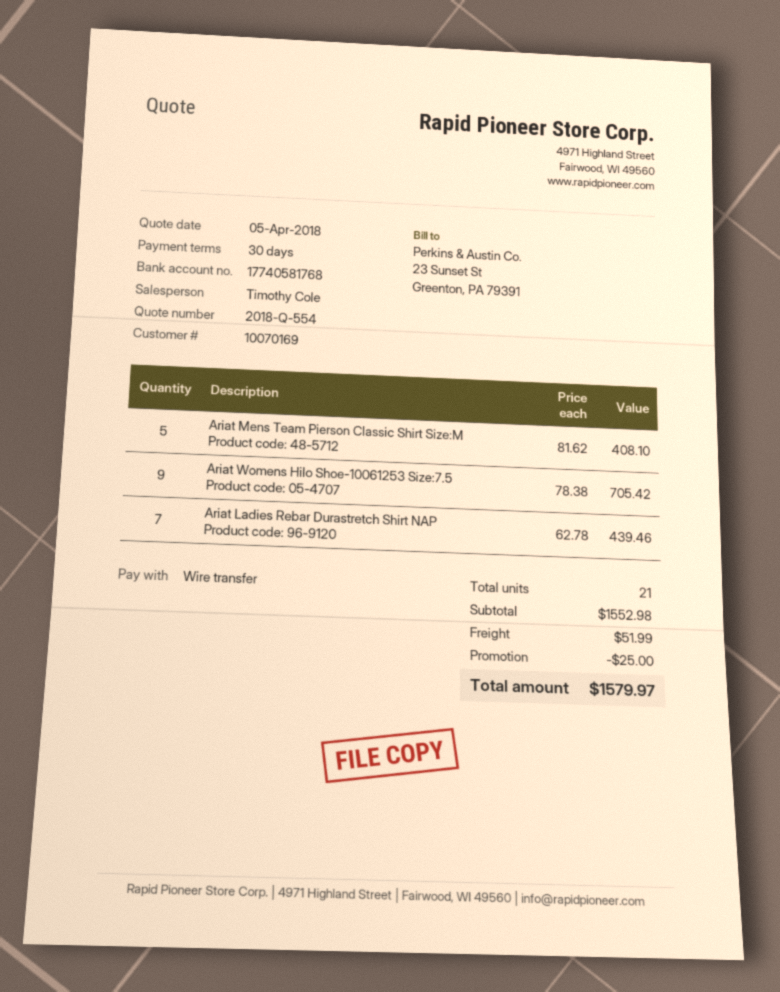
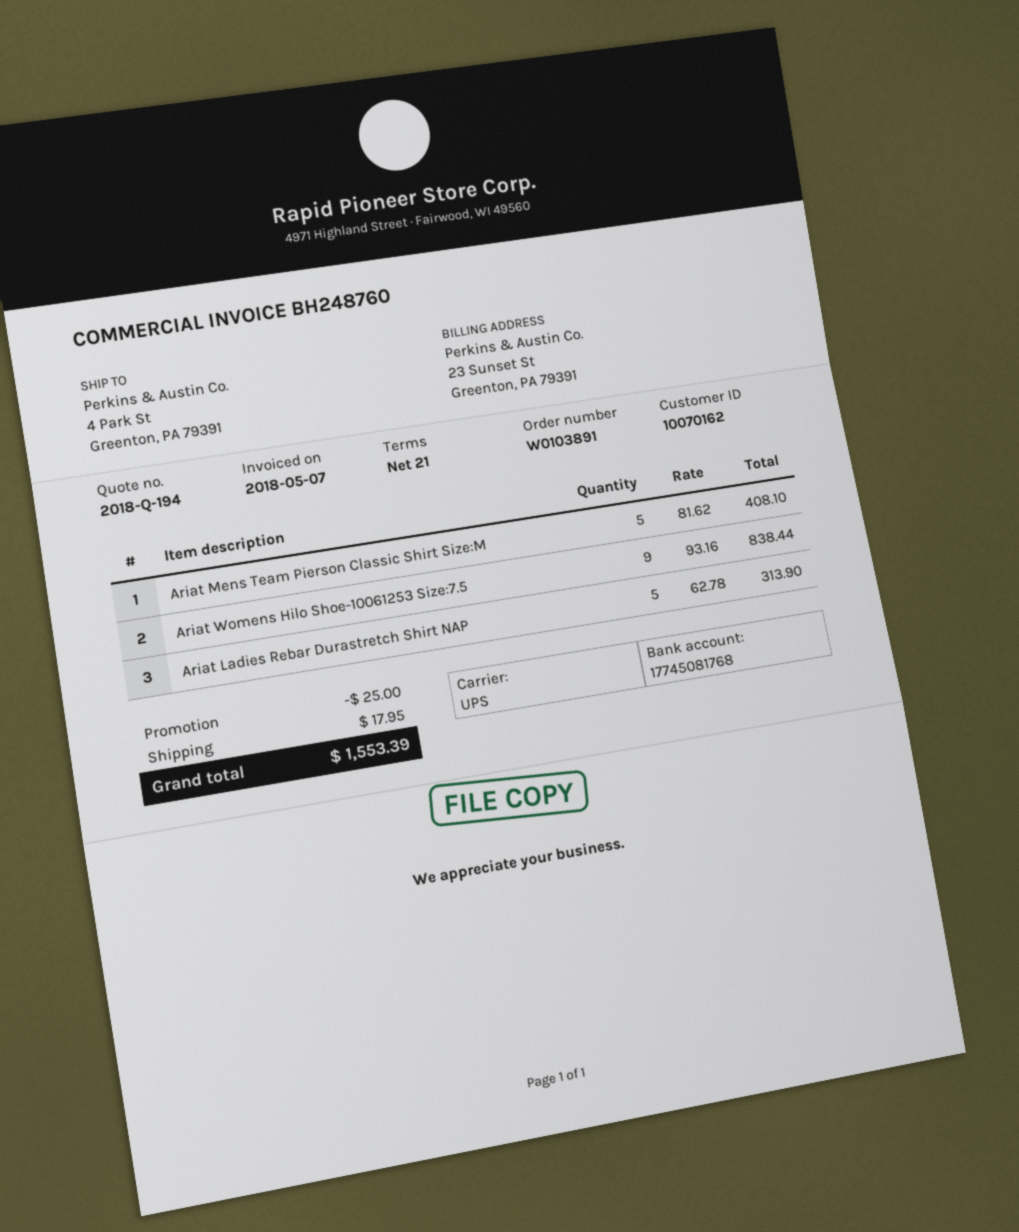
quote number: 2018-Q-554 -> 2018-Q-194
payment terms: 30 days -> 21 days
customer number: 10070169 -> 10070162
bank account: 17740581768 -> 17745081768
Ariat Womens Hilo Shoe-10061253 Size:7.5: 9 x 78.38 = 705.42 -> 9 x 93.16 = 838.44
Ariat Ladies Rebar Durastretch Shirt NAP: 7 x 62.78 = 439.46 -> 5 x 62.78 = 313.90
shipping: 51.99 -> 17.95
total: 1579.97 -> 1553.39

